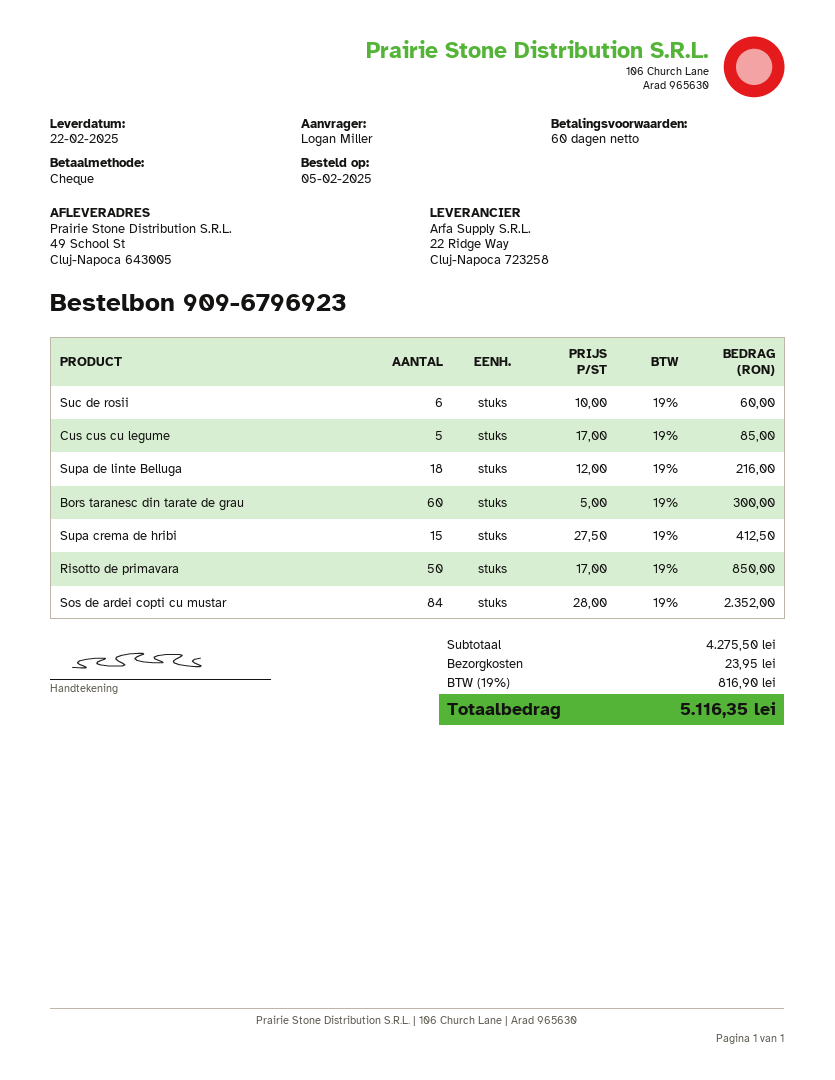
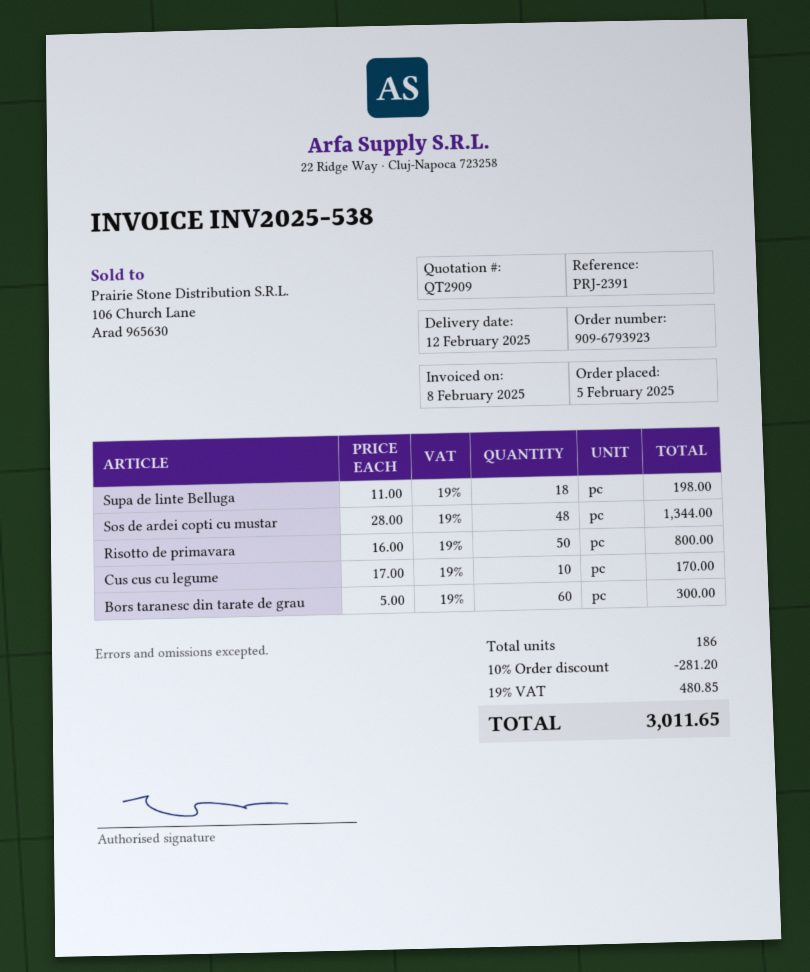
order number: 909-6796923 -> 909-6793923
delivery date: 2025-02-22 -> 2025-02-12
Suc de rosii: 6 x 10.00 = 60.00 -> none
Cus cus cu legume: 5 x 17.00 = 85.00 -> 10 x 17.00 = 170.00
Supa de linte Belluga: 18 x 12.00 = 216.00 -> 18 x 11.00 = 198.00
Supa crema de hribi: 15 x 27.50 = 412.50 -> none
Risotto de primavara: 50 x 17.00 = 850.00 -> 50 x 16.00 = 800.00
Sos de ardei copti cu mustar: 84 x 28.00 = 2352.00 -> 48 x 28.00 = 1344.00
discount: none -> 10% = 281.20
shipping: 23.95 -> none
tax: 19% = 816.90 -> 19% = 480.85
total: 5116.35 -> 3011.65

